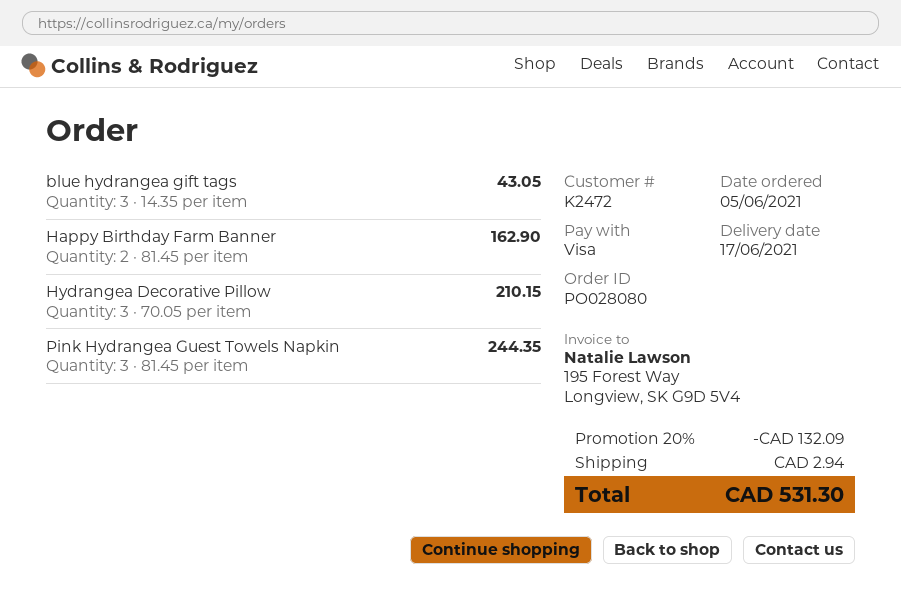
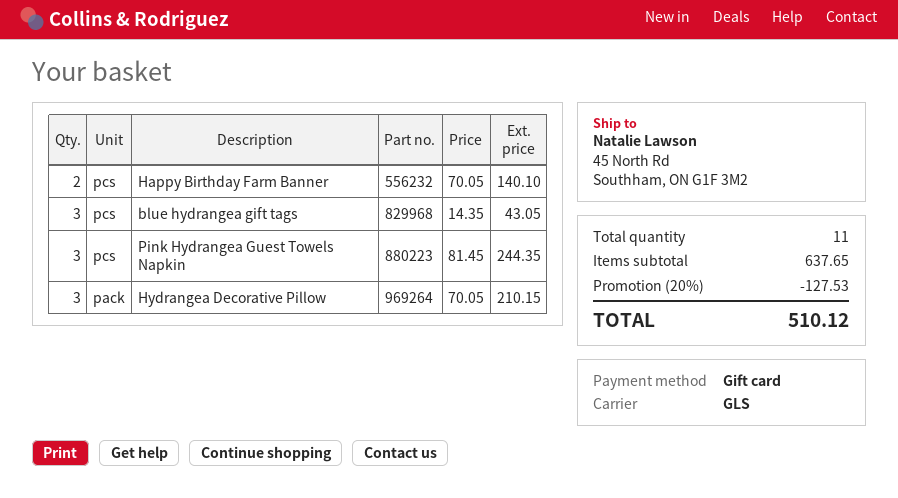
payment method: Visa -> gift card
Happy Birthday Farm Banner: 2 x 81.45 = 162.90 -> 2 x 70.05 = 140.10
discount: 20% = 132.09 -> 20% = 127.53
shipping: 2.94 -> none
total: 531.30 -> 510.12

